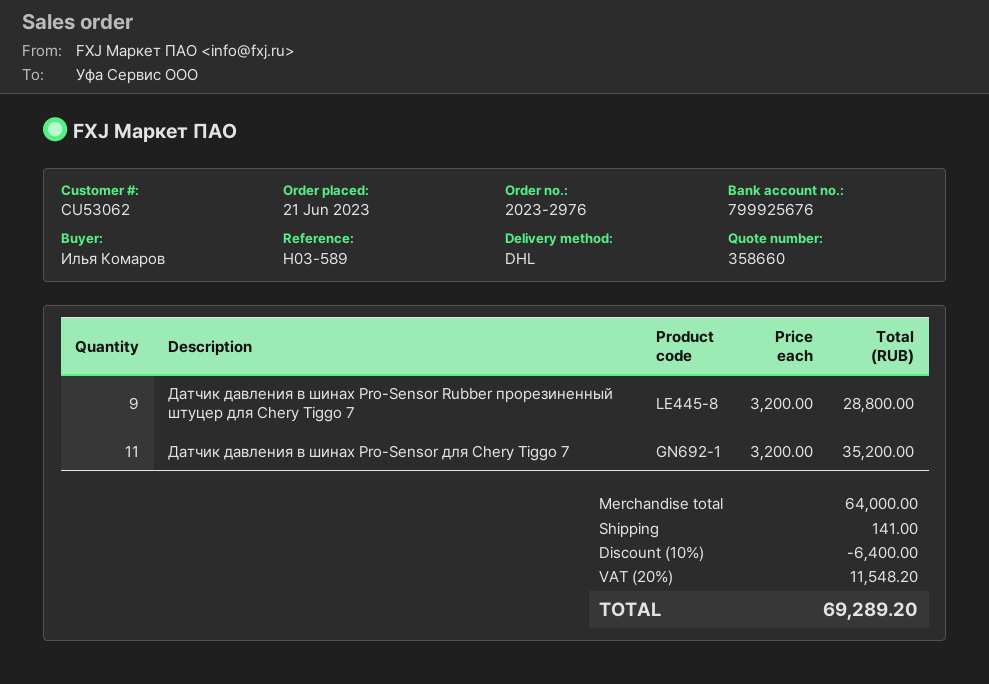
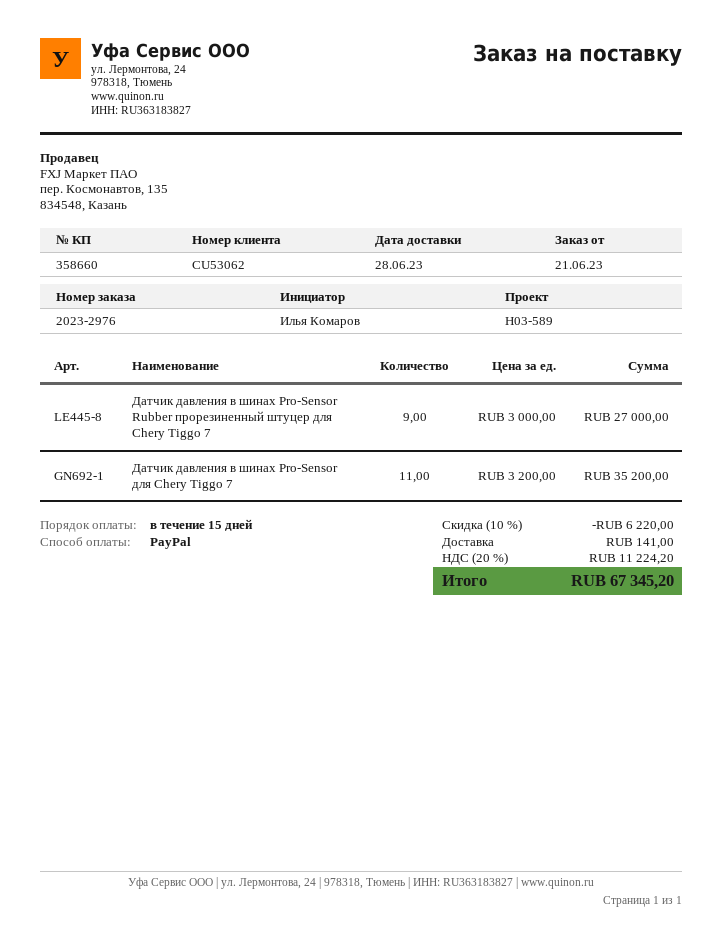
Датчик давления в шинах Pro‑Sensor Rubber прорезиненный штуцер для Chery Tiggo 7: 9 x 3200.00 = 28800.00 -> 9 x 3000.00 = 27000.00
discount: 10% = 6400.00 -> 10% = 6220.00
tax: 20% = 11548.20 -> 20% = 11224.20
total: 69289.20 -> 67345.20

